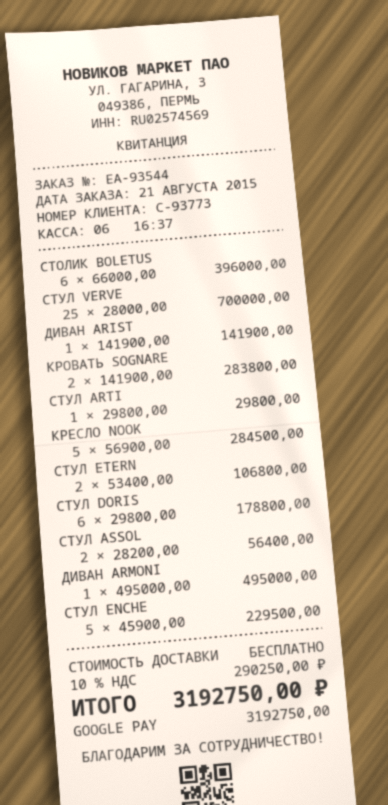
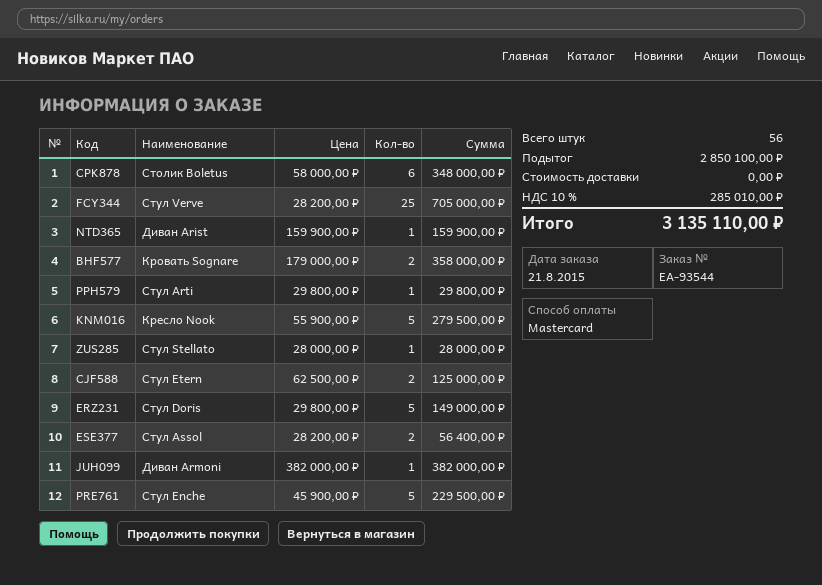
payment method: Google Pay -> Mastercard
СТОЛИК BOLETUS: 6 x 66000.00 = 396000.00 -> 6 x 58000.00 = 348000.00
СТУЛ VERVE: 25 x 28000.00 = 700000.00 -> 25 x 28200.00 = 705000.00
ДИВАН ARIST: 1 x 141900.00 = 141900.00 -> 1 x 159900.00 = 159900.00
КРОВАТЬ SOGNARE: 2 x 141900.00 = 283800.00 -> 2 x 179000.00 = 358000.00
КРЕСЛО NOOK: 5 x 56900.00 = 284500.00 -> 5 x 55900.00 = 279500.00
СТУЛ ETERN: 2 x 53400.00 = 106800.00 -> 2 x 62500.00 = 125000.00
СТУЛ DORIS: 6 x 29800.00 = 178800.00 -> 5 x 29800.00 = 149000.00
ДИВАН ARMONI: 1 x 495000.00 = 495000.00 -> 1 x 382000.00 = 382000.00
Стул Stellato: none -> 1 x 28000.00 = 28000.00
tax: 10% = 290250.00 -> 10% = 285010.00
total: 3192750.00 -> 3135110.00

